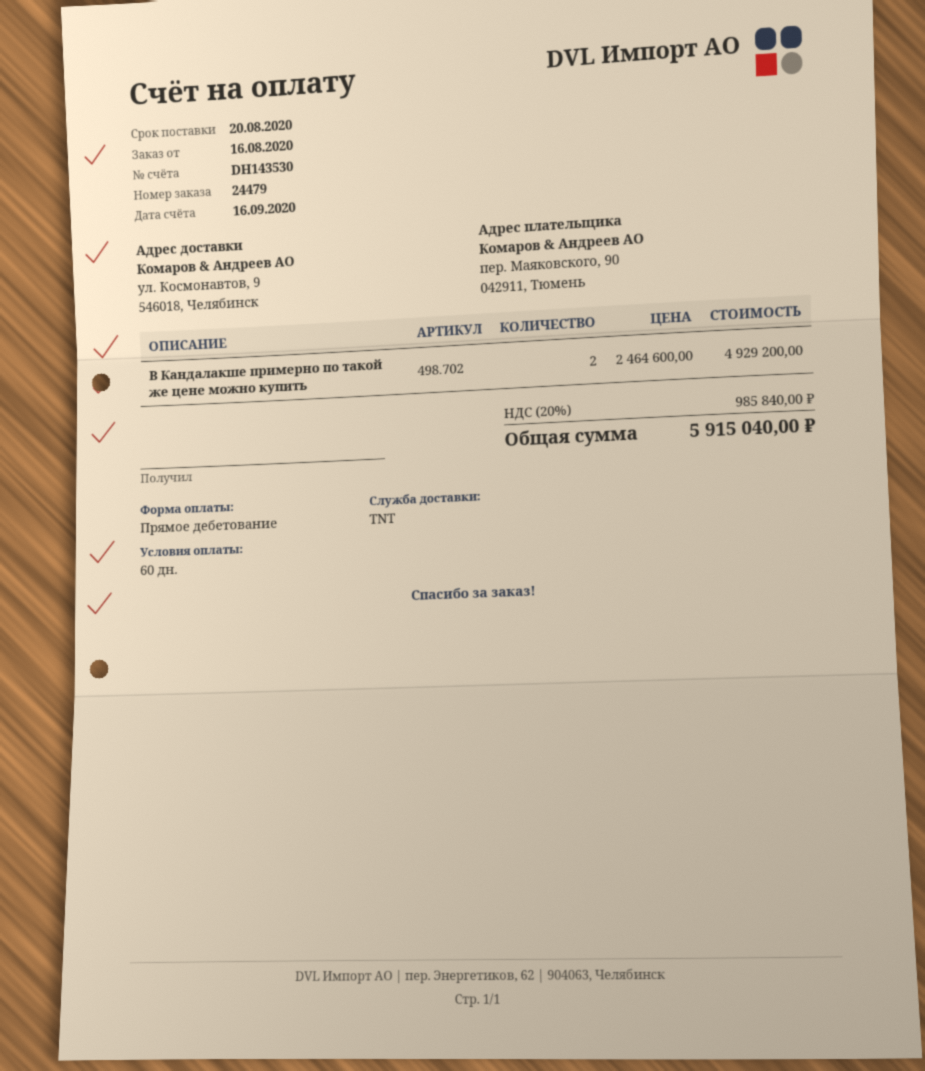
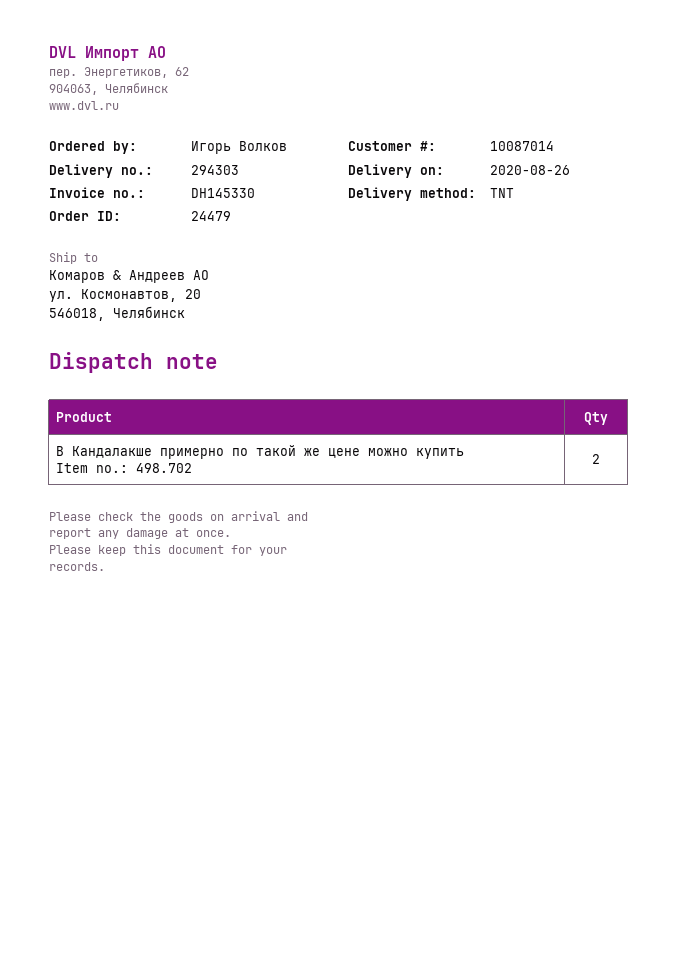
delivery date: 2020-08-20 -> 2020-08-26
invoice number: DH143530 -> DH145330
ship to: ул. Космонавтов, 9, 546018, Челябинск -> ул. Космонавтов, 20, 546018, Челябинск

